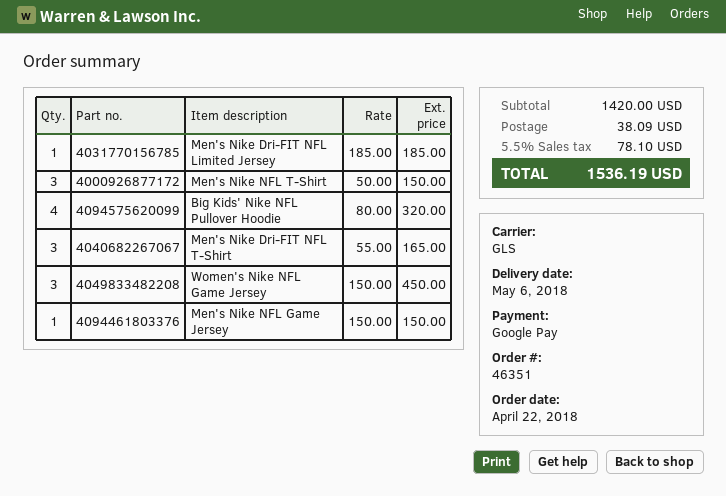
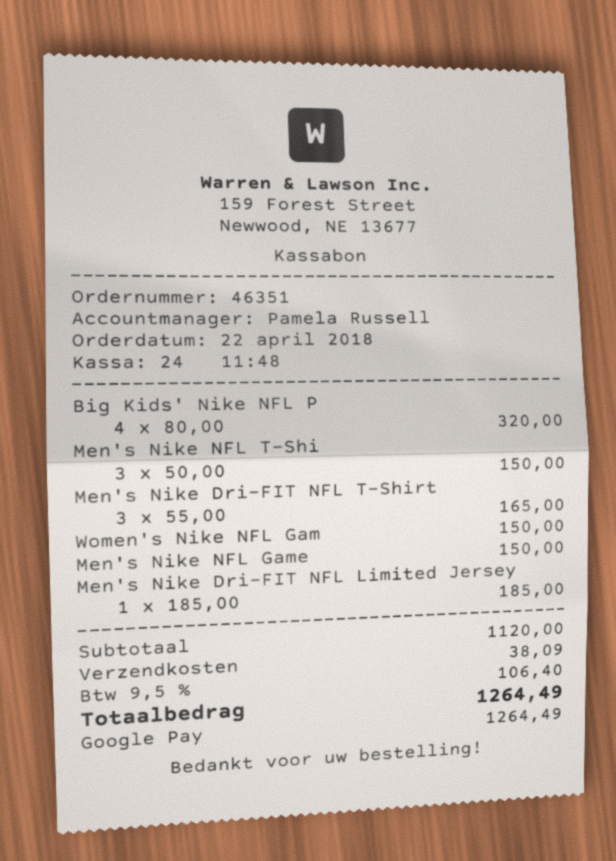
Women's Nike NFL Game Jersey: 3 x 150.00 = 450.00 -> 1 x 150.00 = 150.00
subtotal: 1420.00 -> 1120.00
tax: 5.5% = 78.10 -> 9.5% = 106.40
total: 1536.19 -> 1264.49

